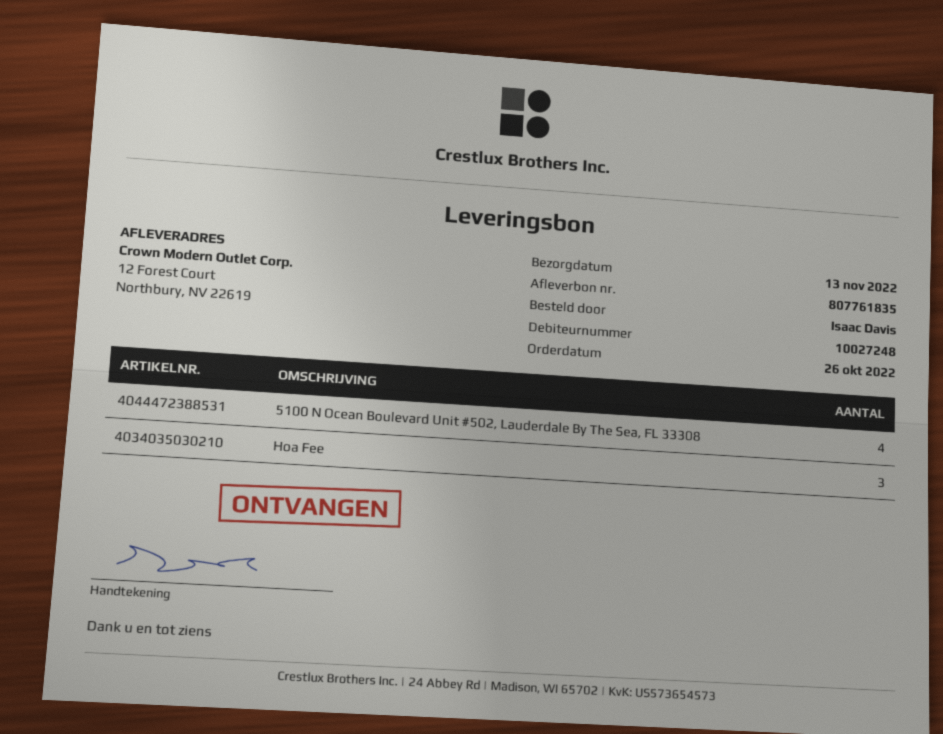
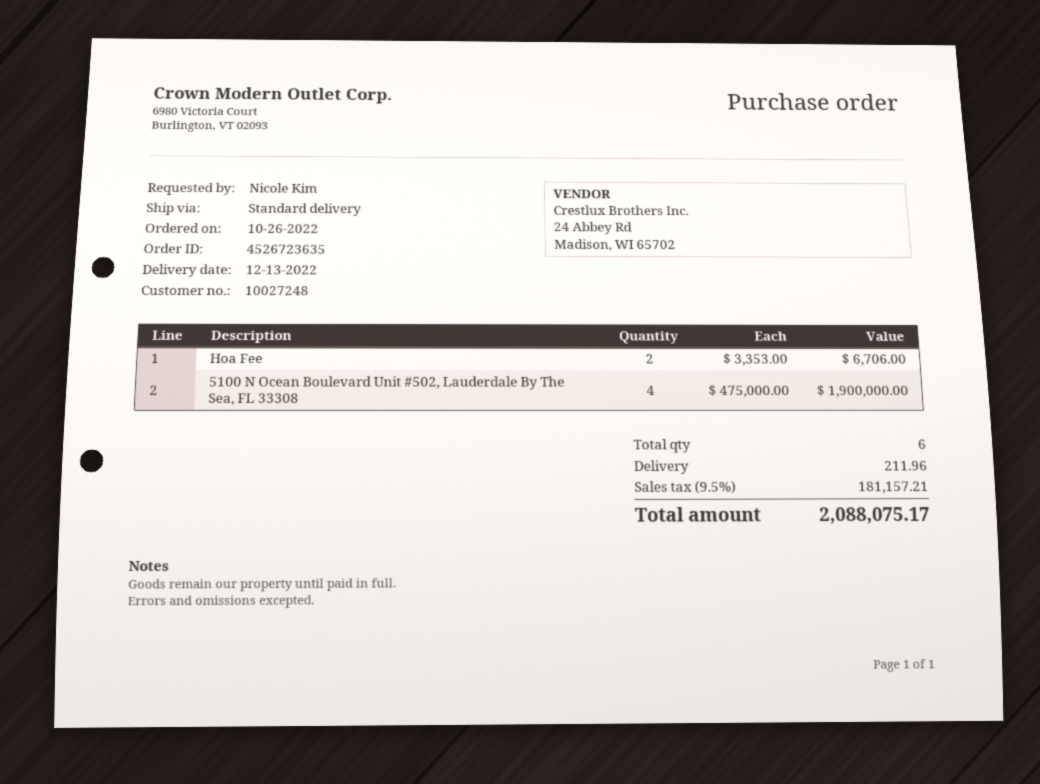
delivery date: 2022-11-13 -> 2022-12-13
ordered by: Isaac Davis -> Nicole Kim
Hoa Fee: 3 -> 2

